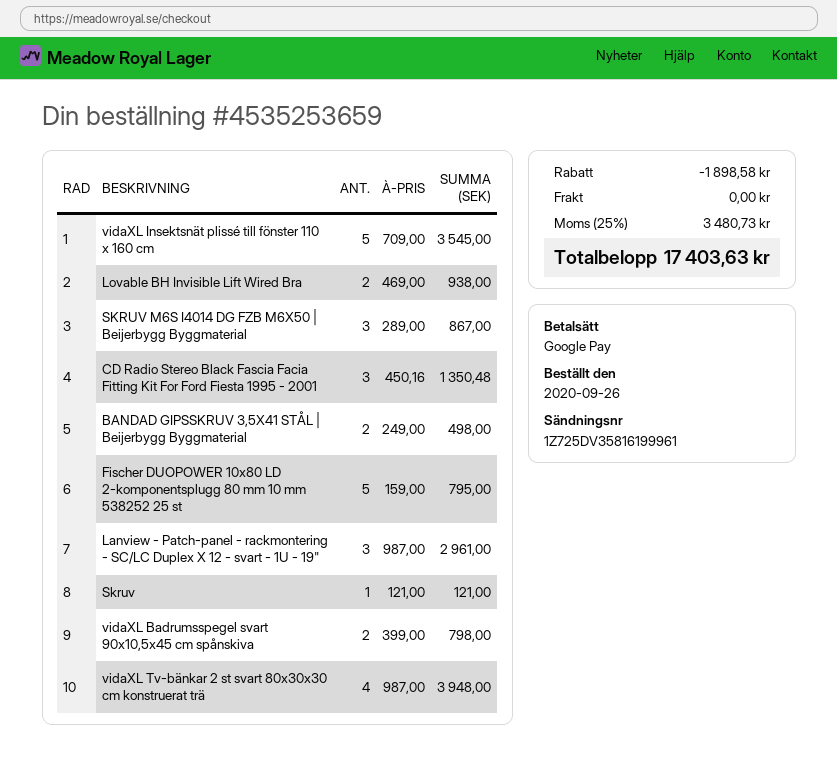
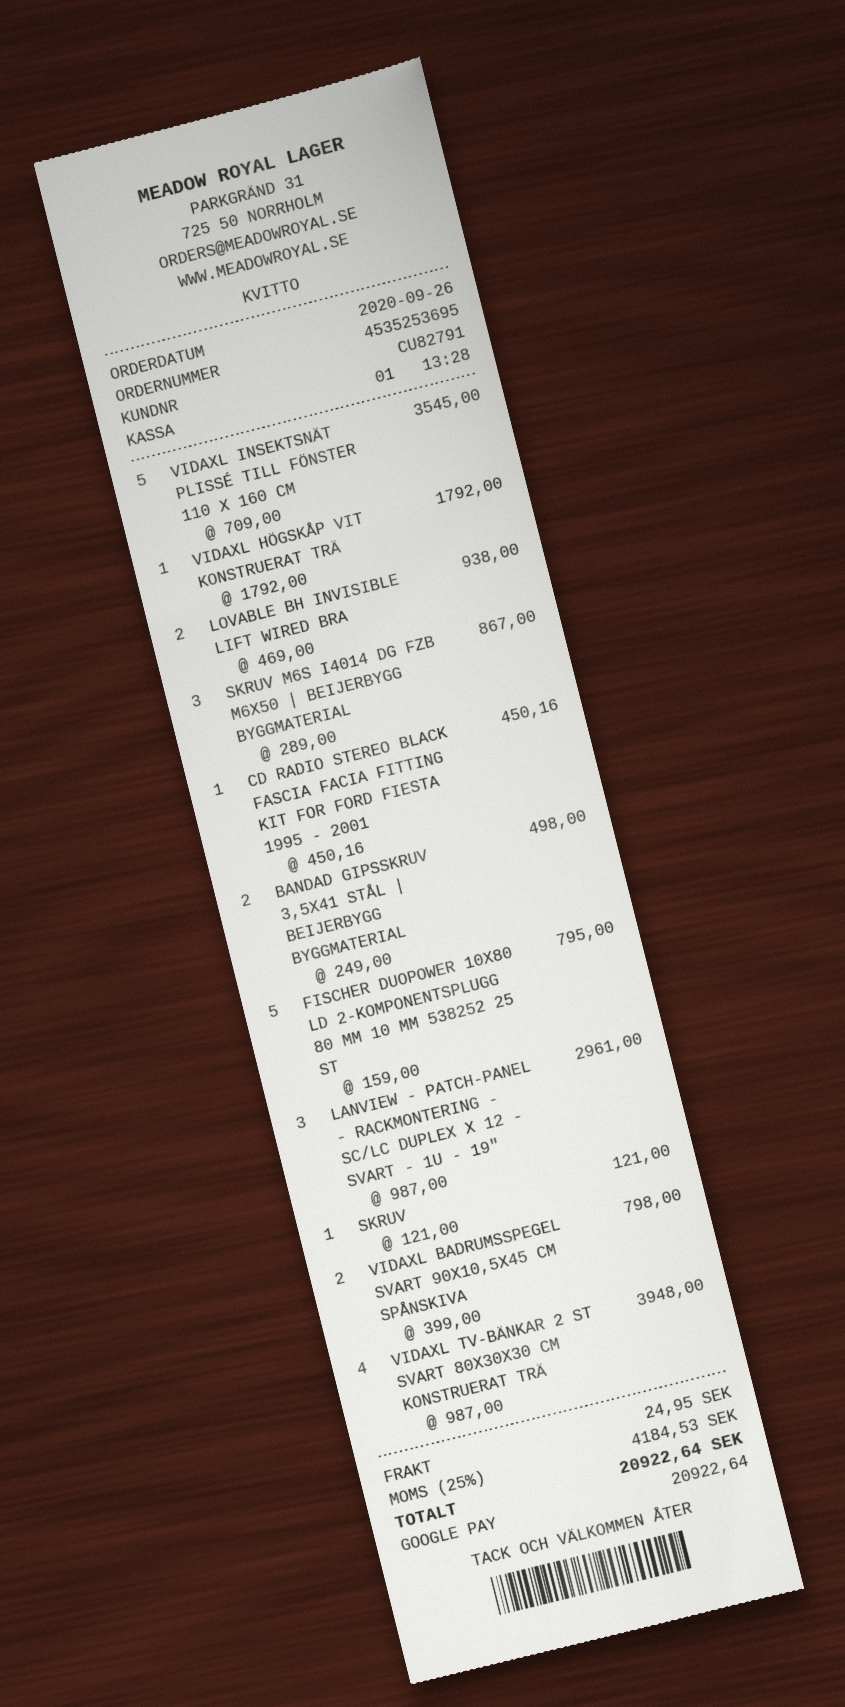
order number: 4535253659 -> 4535253695
CD Radio Stereo Black Fascia Facia Fitting Kit For Ford Fiesta 1995 - 2001: 3 x 450.16 = 1350.48 -> 1 x 450.16 = 450.16
VIDAXL HÖGSKÅP VIT KONSTRUERAT TRÄ: none -> 1 x 1792.00 = 1792.00
discount: 1898.58 -> none
shipping: 0.00 -> 24.95
tax: 25% = 3480.73 -> 25% = 4184.53
total: 17403.63 -> 20922.64

